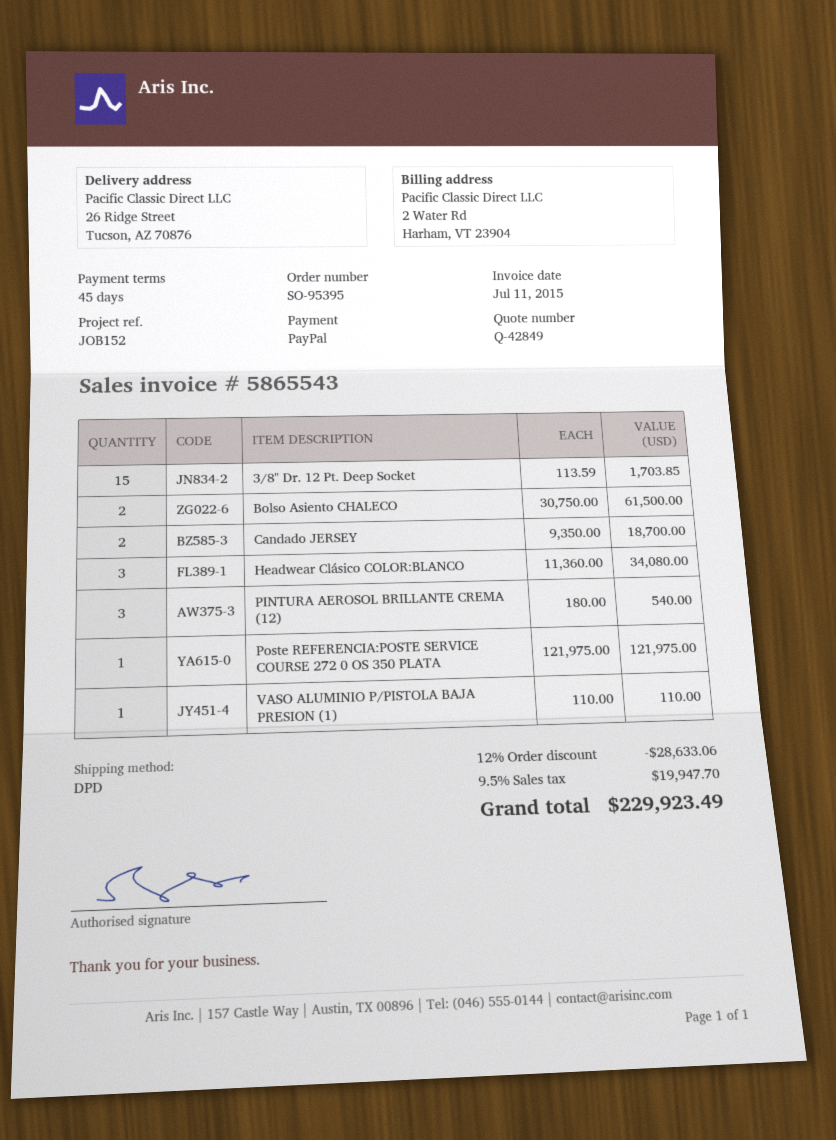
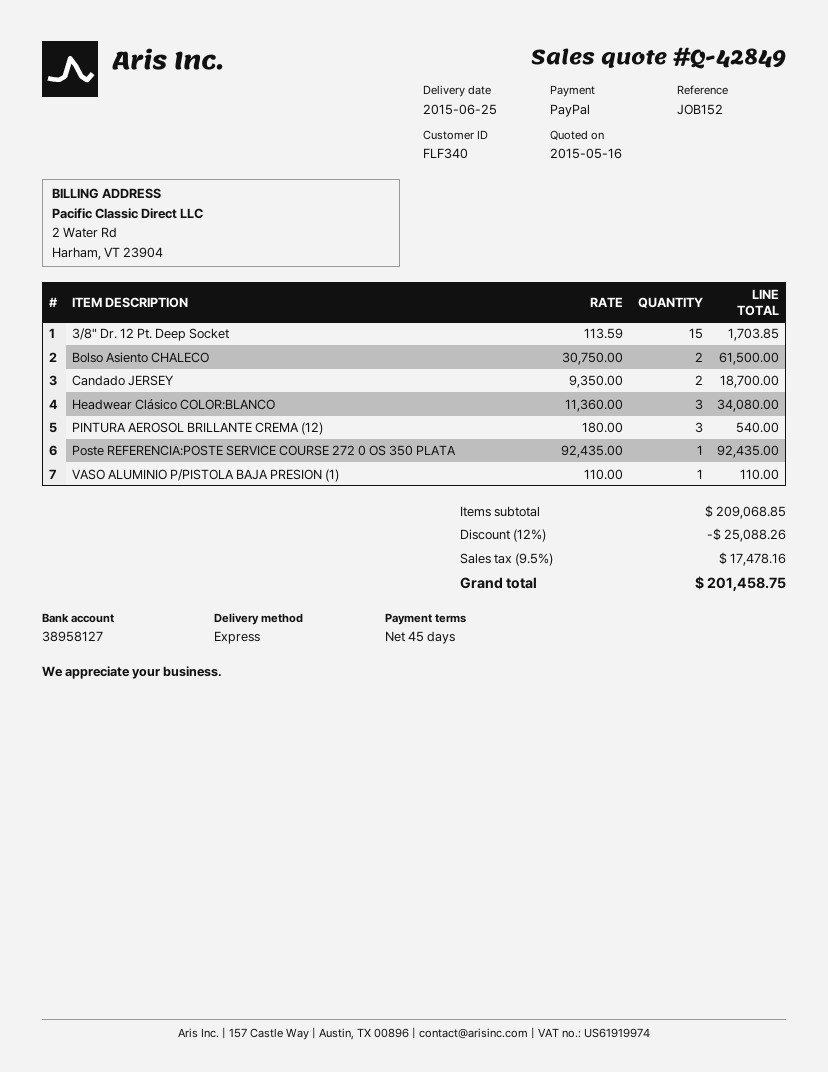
shipping method: DPD -> express
Poste REFERENCIA:POSTE SERVICE COURSE 272 0 OS 350 PLATA: 1 x 121975.00 = 121975.00 -> 1 x 92435.00 = 92435.00
discount: 12% = 28633.06 -> 12% = 25088.26
tax: 9.5% = 19947.70 -> 9.5% = 17478.16
total: 229923.49 -> 201458.75

